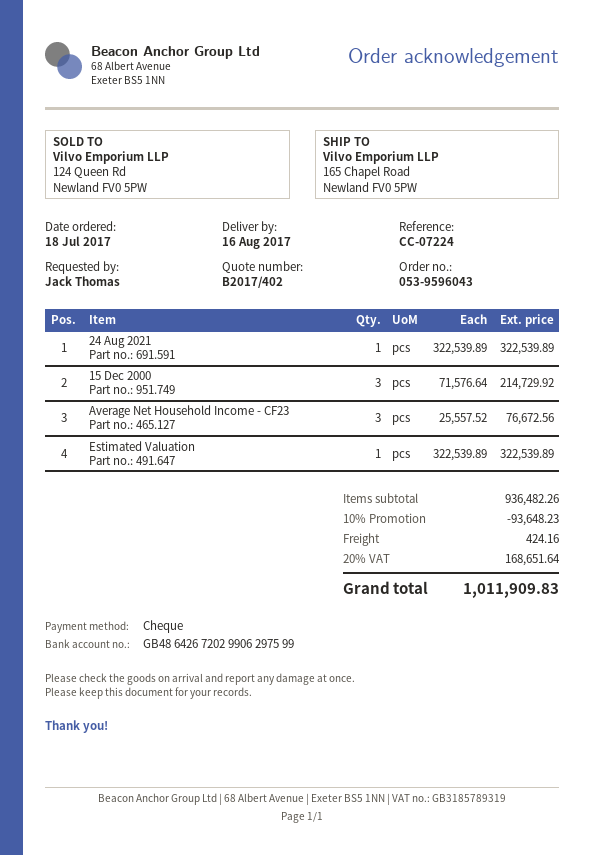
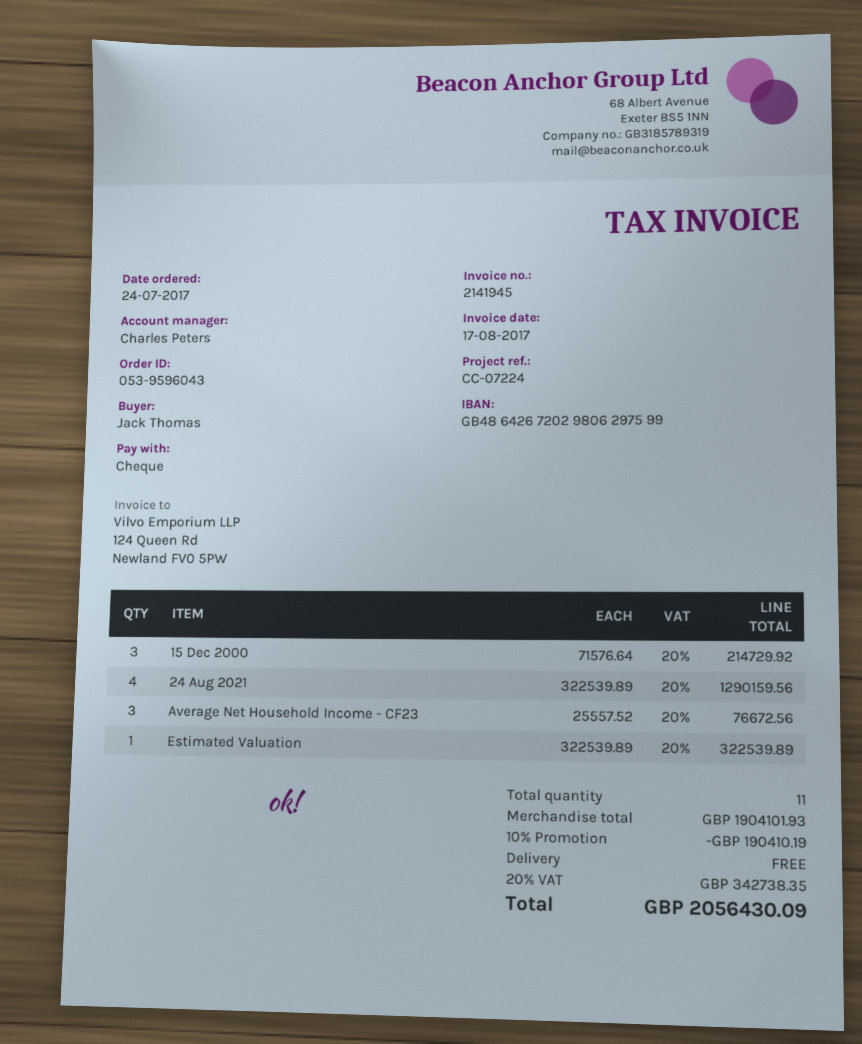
order date: 2017-07-18 -> 2017-07-24
bank account: GB48642672029906297599 -> GB48642672029806297599
24 Aug 2021: 1 x 322539.89 = 322539.89 -> 4 x 322539.89 = 1290159.56
subtotal: 936482.26 -> 1904101.93
discount: 10% = 93648.23 -> 10% = 190410.19
shipping: 424.16 -> 0.00
tax: 20% = 168651.64 -> 20% = 342738.35
total: 1011909.83 -> 2056430.09

